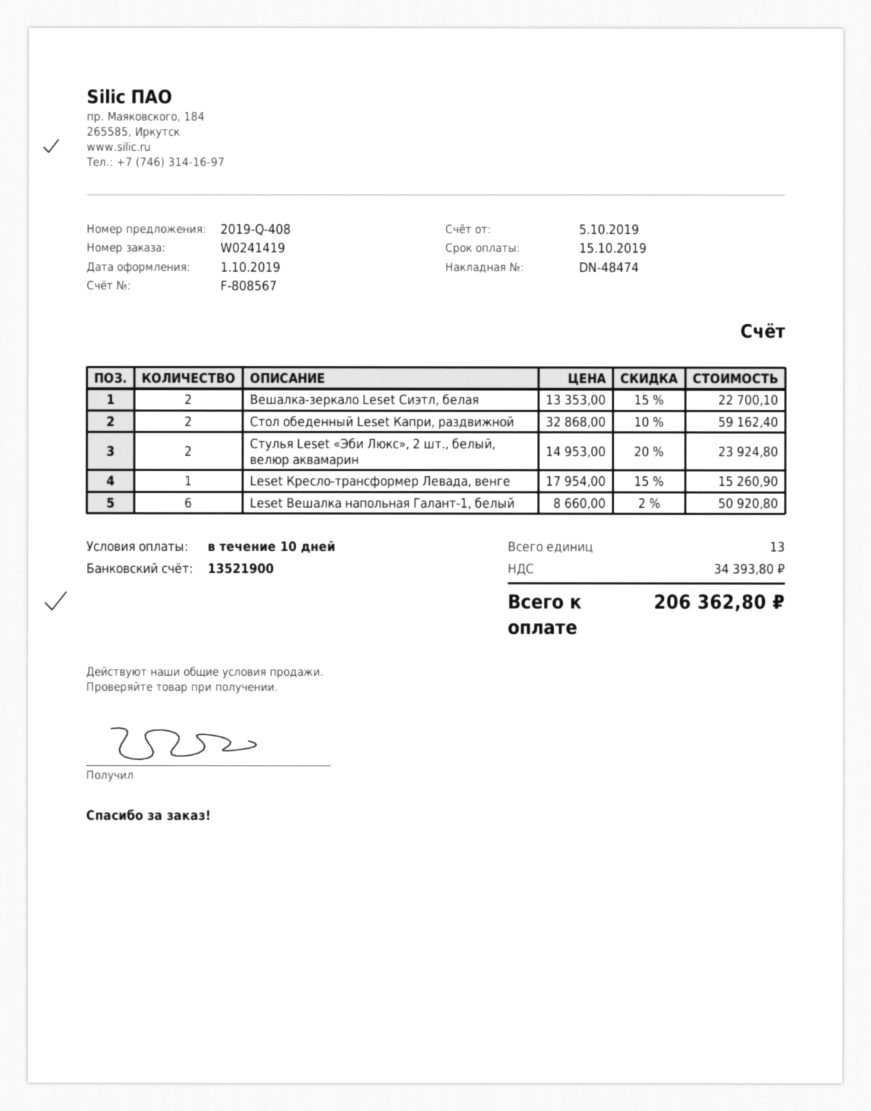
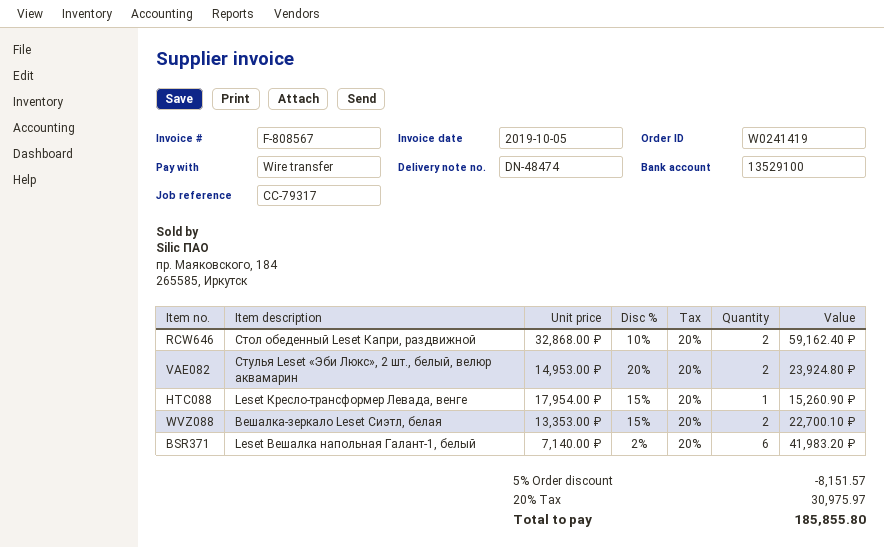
bank account: 13521900 -> 13529100
Leset Вешалка напольная Галант-1, белый: 6 x 8660.00 - 2% = 50920.80 -> 6 x 7140.00 - 2% = 41983.20
discount: none -> 5% = 8151.57
tax: 34393.80 -> 30975.97
total: 206362.80 -> 185855.80

